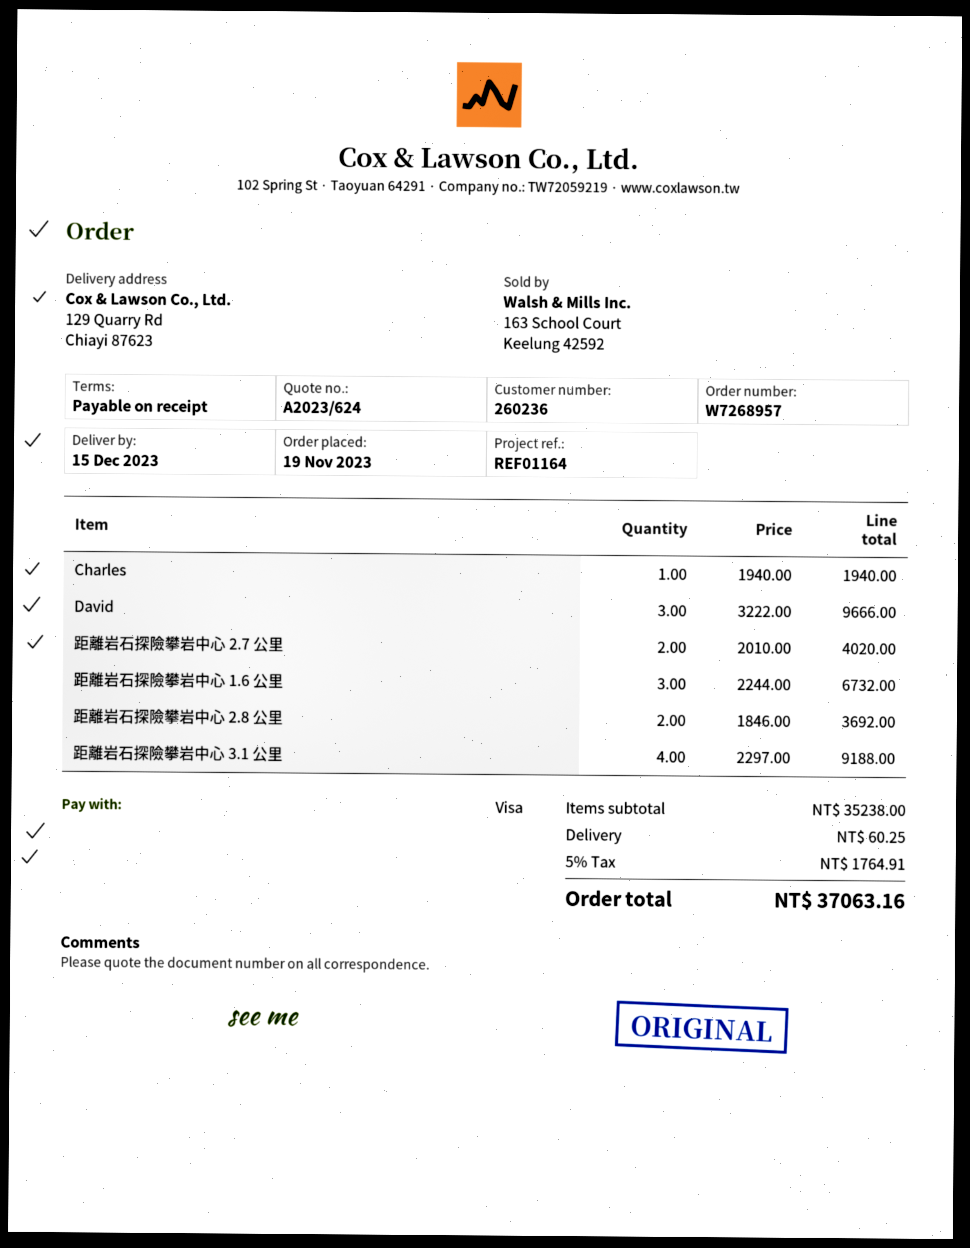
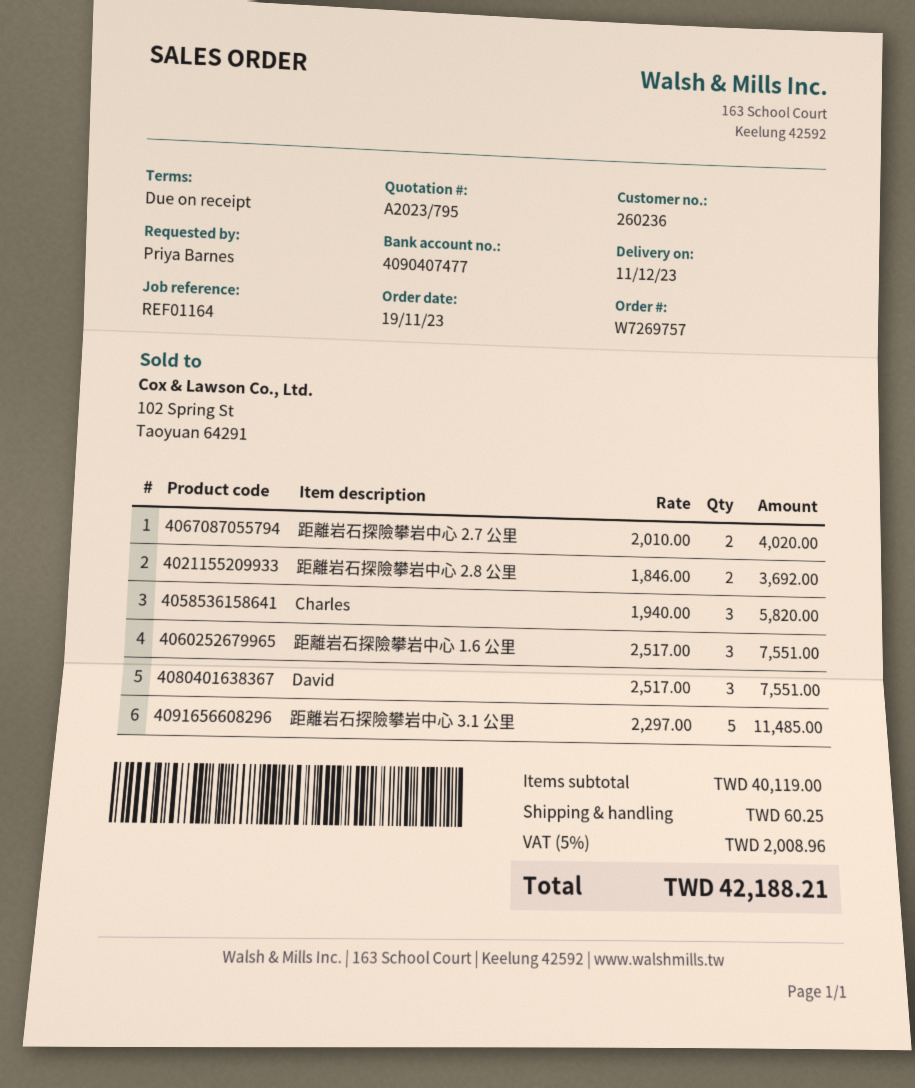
quote number: A2023/624 -> A2023/795
order number: W7268957 -> W7269757
delivery date: 2023-12-15 -> 2023-12-11
Charles: 1 x 1940.00 = 1940.00 -> 3 x 1940.00 = 5820.00
David: 3 x 3222.00 = 9666.00 -> 3 x 2517.00 = 7551.00
距離岩石探險攀岩中心 1.6 公里: 3 x 2244.00 = 6732.00 -> 3 x 2517.00 = 7551.00
距離岩石探險攀岩中心 3.1 公里: 4 x 2297.00 = 9188.00 -> 5 x 2297.00 = 11485.00
subtotal: 35238.00 -> 40119.00
tax: 5% = 1764.91 -> 5% = 2008.96
total: 37063.16 -> 42188.21

